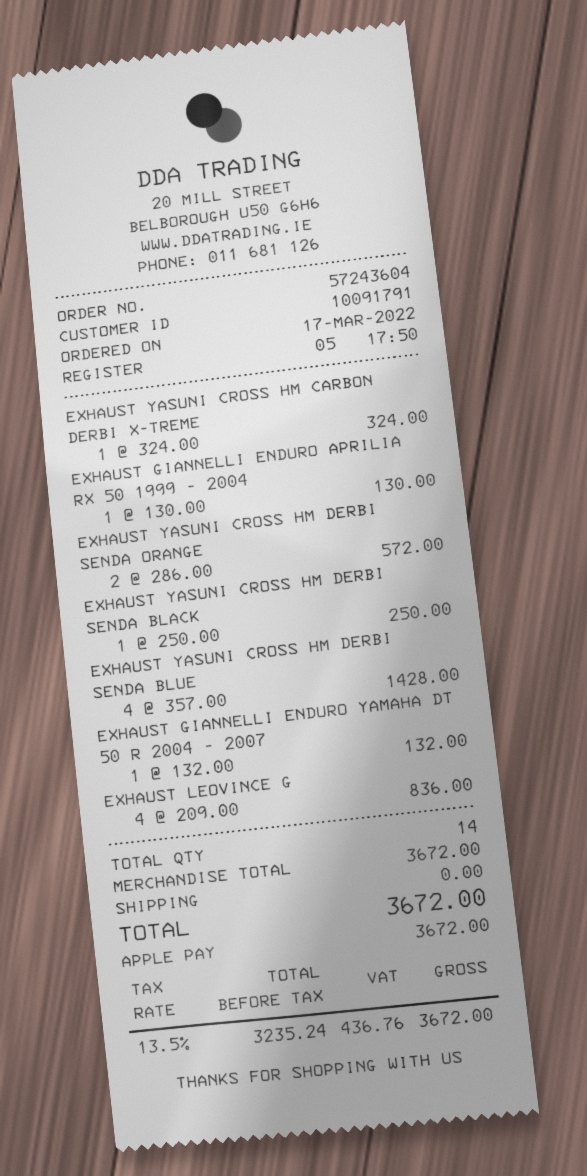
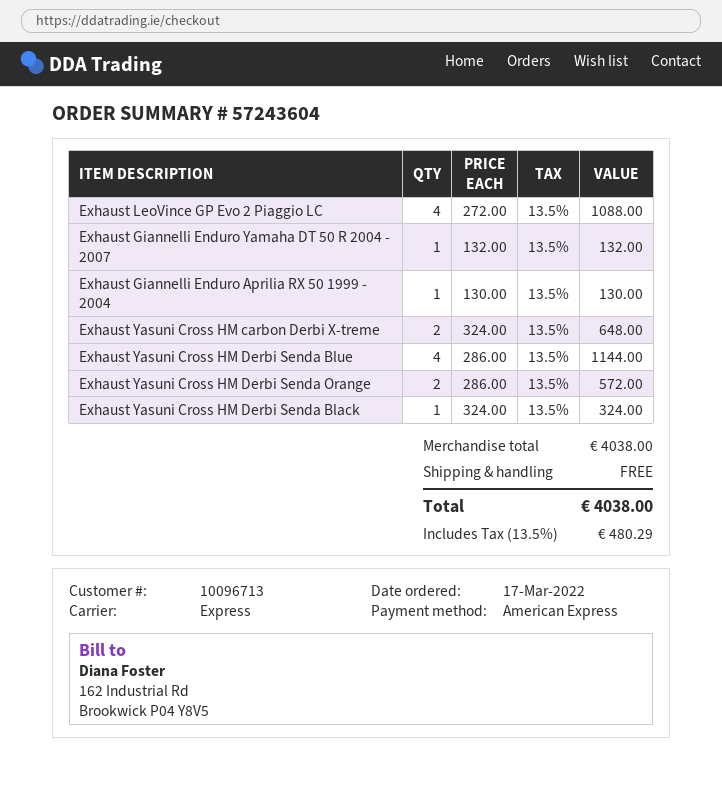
customer number: 10091791 -> 10096713
payment method: Apple Pay -> American Express
EXHAUST YASUNI CROSS HM CARBON DERBI X-TREME: 1 x 324.00 = 324.00 -> 2 x 324.00 = 648.00
EXHAUST YASUNI CROSS HM DERBI SENDA BLACK: 1 x 250.00 = 250.00 -> 1 x 324.00 = 324.00
EXHAUST YASUNI CROSS HM DERBI SENDA BLUE: 4 x 357.00 = 1428.00 -> 4 x 286.00 = 1144.00
EXHAUST LEOVINCE G: 4 x 209.00 = 836.00 -> 4 x 272.00 = 1088.00
subtotal: 3672.00 -> 4038.00
tax: 13.5% = 436.76 -> 13.5% = 480.29
total: 3672.00 -> 4038.00

